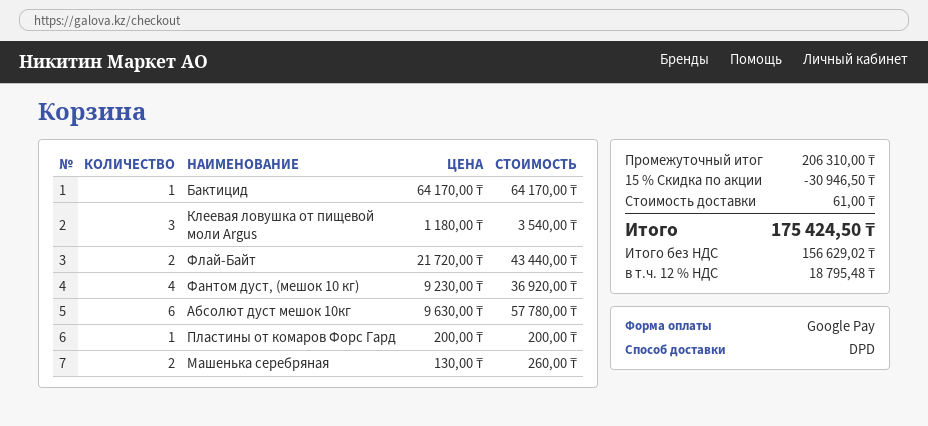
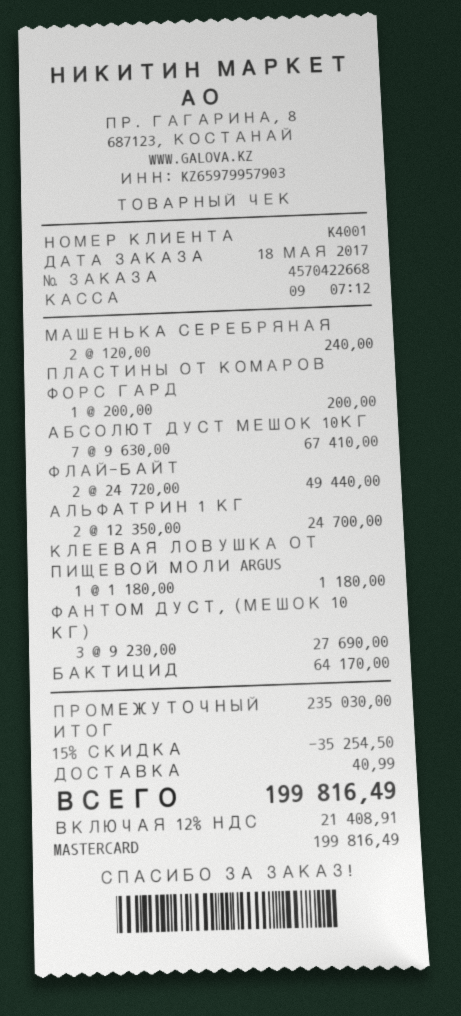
payment method: Google Pay -> Mastercard
Клеевая ловушка от пищевой моли Argus: 3 x 1180.00 = 3540.00 -> 1 x 1180.00 = 1180.00
Флай-Байт: 2 x 21720.00 = 43440.00 -> 2 x 24720.00 = 49440.00
Фантом дуст, (мешок 10 кг): 4 x 9230.00 = 36920.00 -> 3 x 9230.00 = 27690.00
Абсолют дуст мешок 10кг: 6 x 9630.00 = 57780.00 -> 7 x 9630.00 = 67410.00
Машенька серебряная: 2 x 130.00 = 260.00 -> 2 x 120.00 = 240.00
АЛЬФАТРИН 1 КГ: none -> 2 x 12350.00 = 24700.00
subtotal: 206310.00 -> 235030.00
discount: 15% = 30946.50 -> 15% = 35254.50
shipping: 61.00 -> 40.99
tax: 12% = 18795.48 -> 12% = 21408.91
total: 175424.50 -> 199816.49

